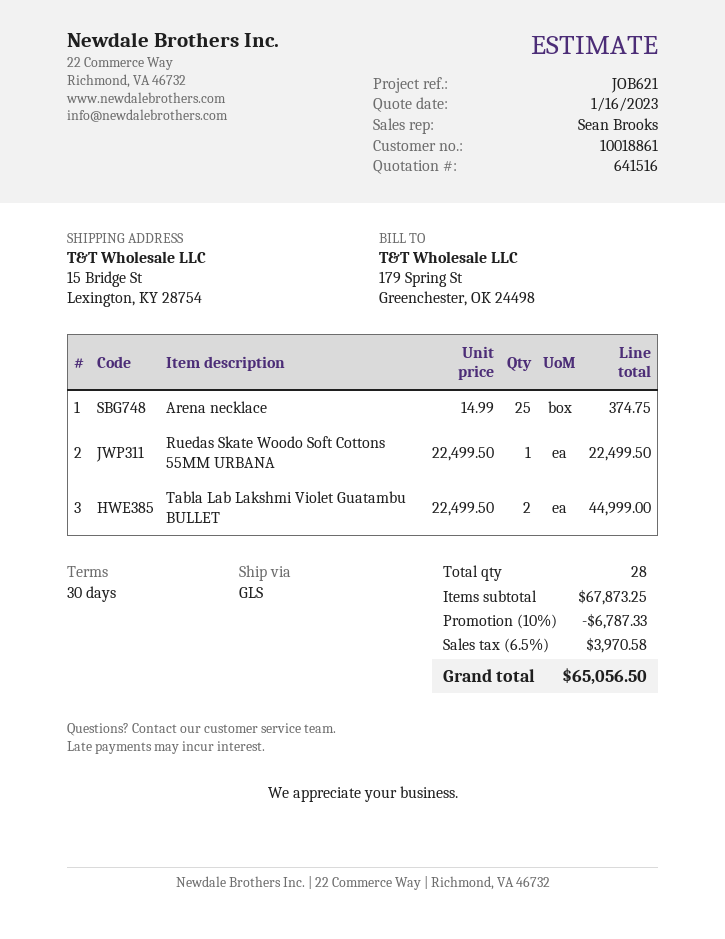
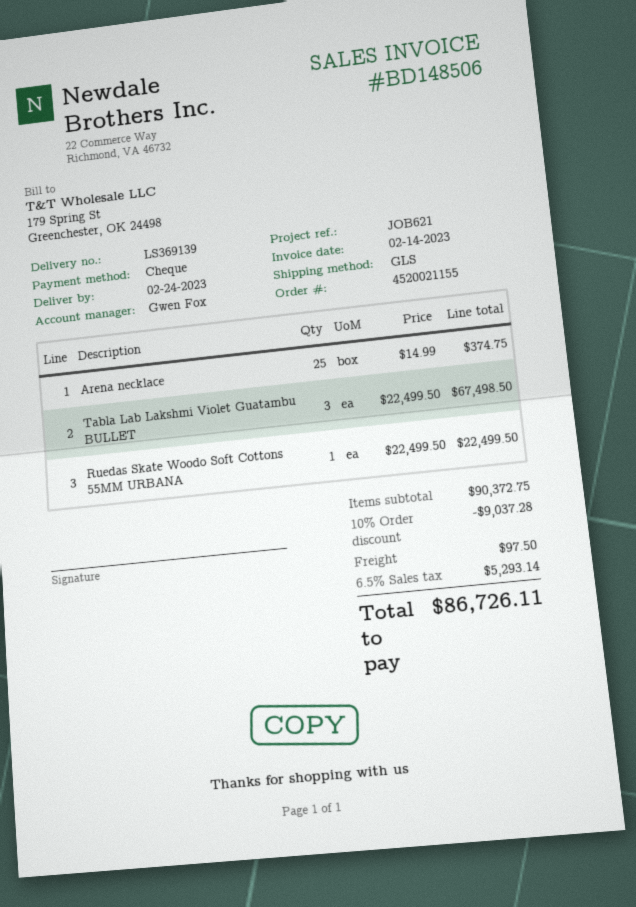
sales rep: Sean Brooks -> Gwen Fox
Tabla Lab Lakshmi Violet Guatambu BULLET: 2 x 22499.50 = 44999.00 -> 3 x 22499.50 = 67498.50
subtotal: 67873.25 -> 90372.75
discount: 10% = 6787.33 -> 10% = 9037.28
shipping: none -> 97.50
tax: 6.5% = 3970.58 -> 6.5% = 5293.14
total: 65056.50 -> 86726.11

